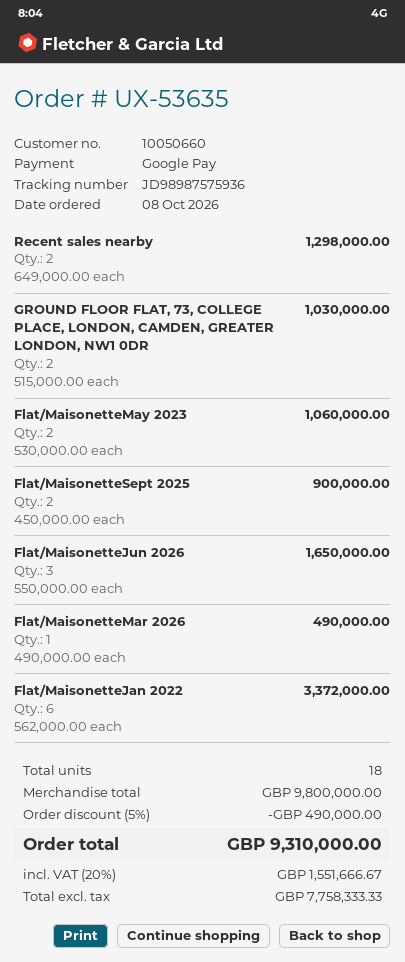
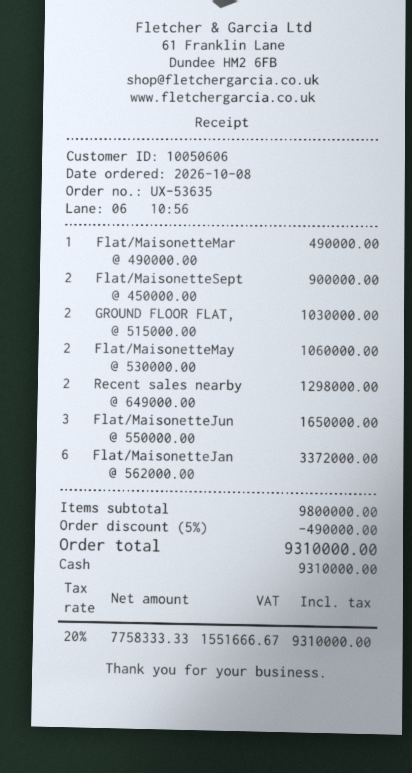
customer number: 10050660 -> 10050606
payment method: Google Pay -> cash

